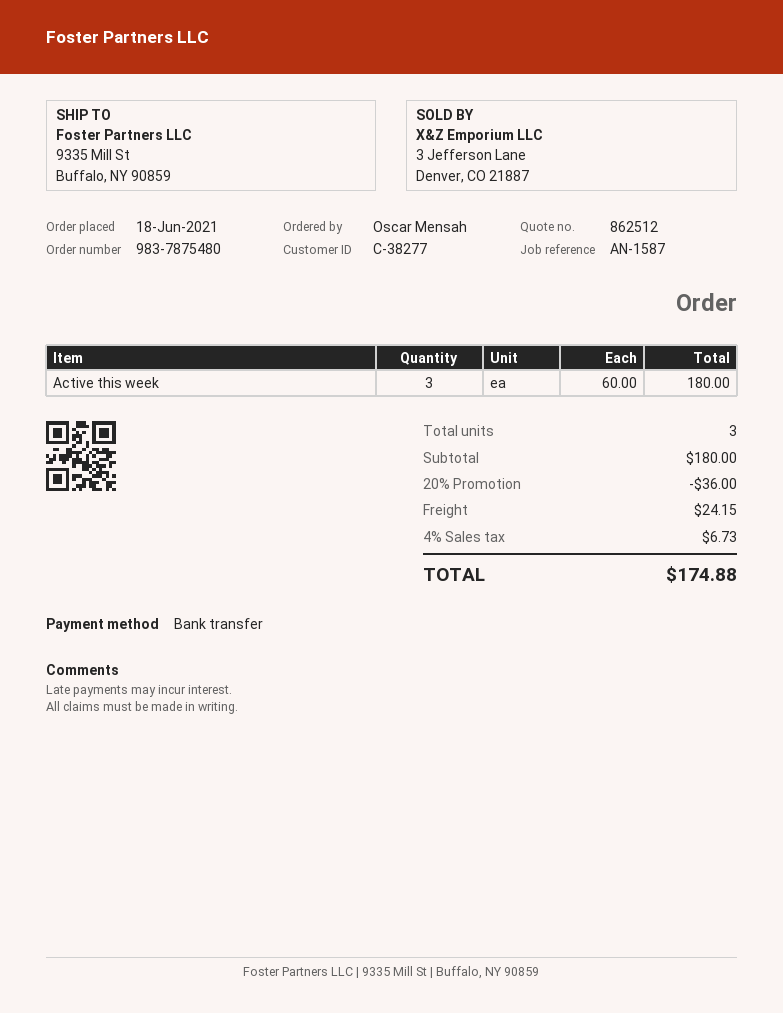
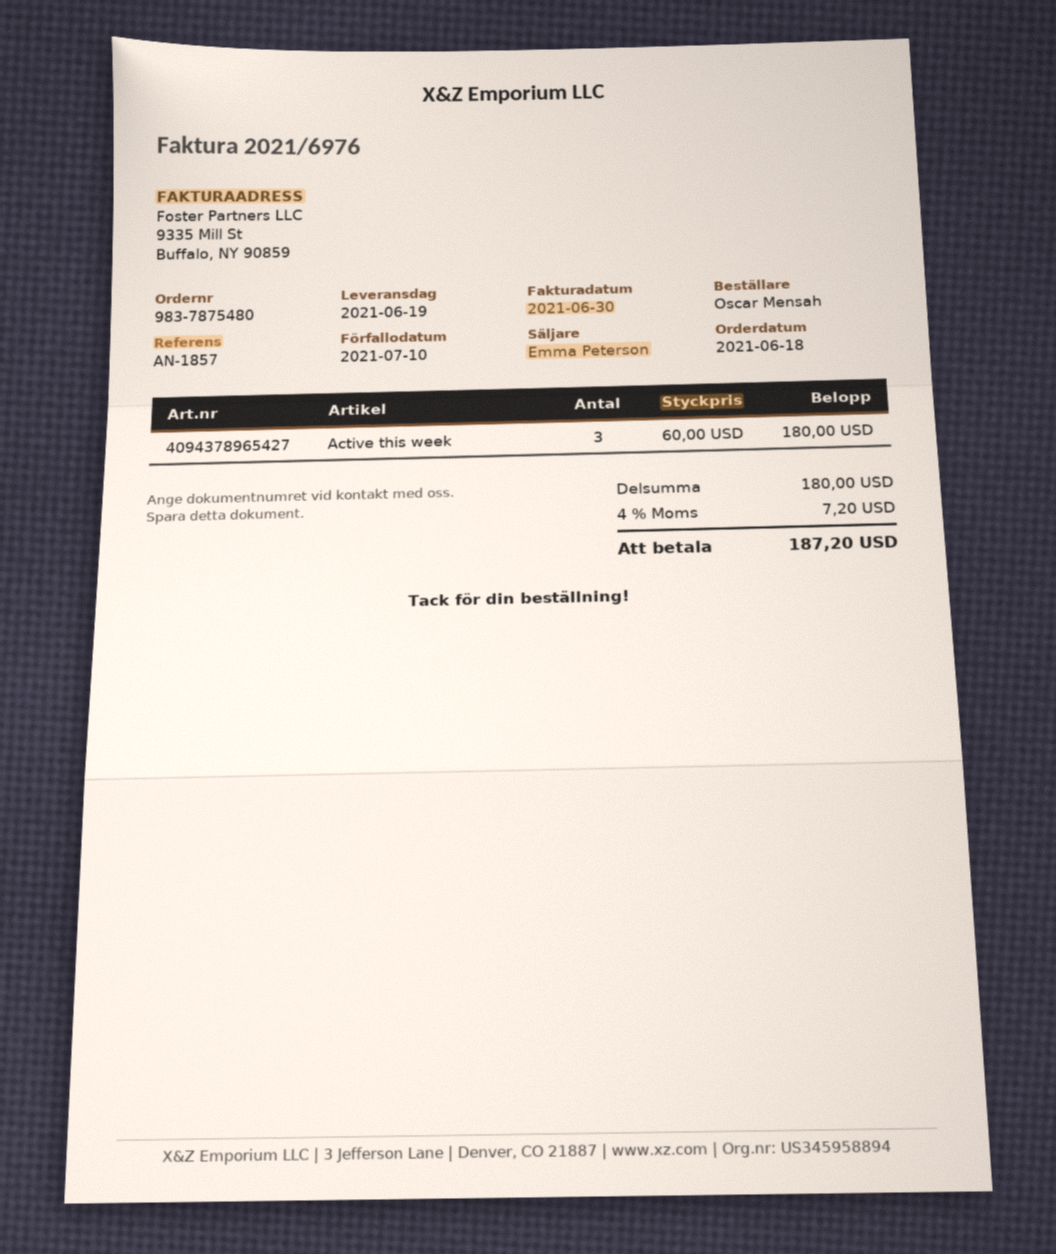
reference: AN-1587 -> AN-1857
discount: 20% = 36.00 -> none
shipping: 24.15 -> none
tax: 4% = 6.73 -> 4% = 7.20
total: 174.88 -> 187.20

